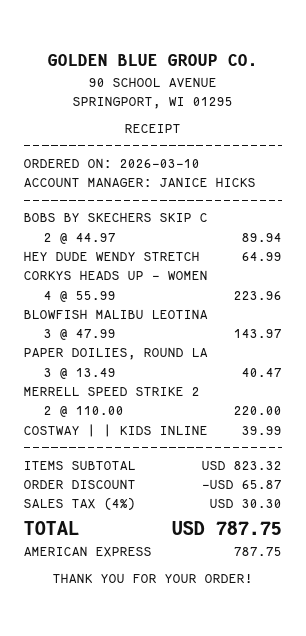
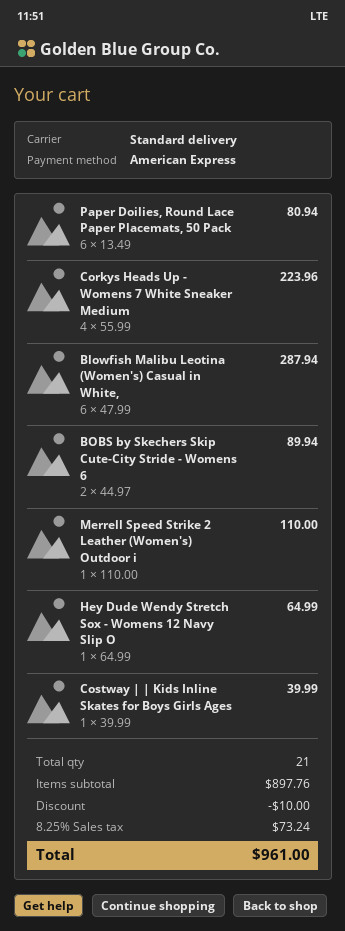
BLOWFISH MALIBU LEOTINA: 3 x 47.99 = 143.97 -> 6 x 47.99 = 287.94
PAPER DOILIES, ROUND LA: 3 x 13.49 = 40.47 -> 6 x 13.49 = 80.94
MERRELL SPEED STRIKE 2: 2 x 110.00 = 220.00 -> 1 x 110.00 = 110.00
subtotal: 823.32 -> 897.76
discount: 65.87 -> 10.00
tax: 4% = 30.30 -> 8.25% = 73.24
total: 787.75 -> 961.00

